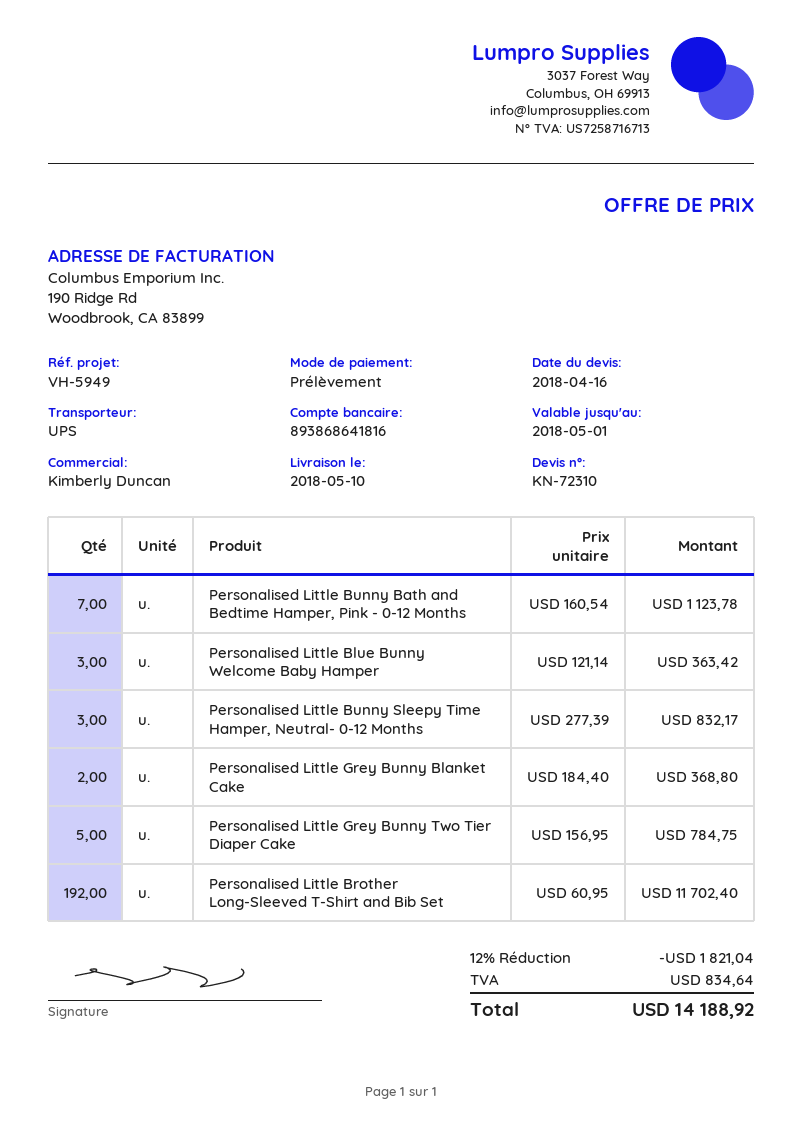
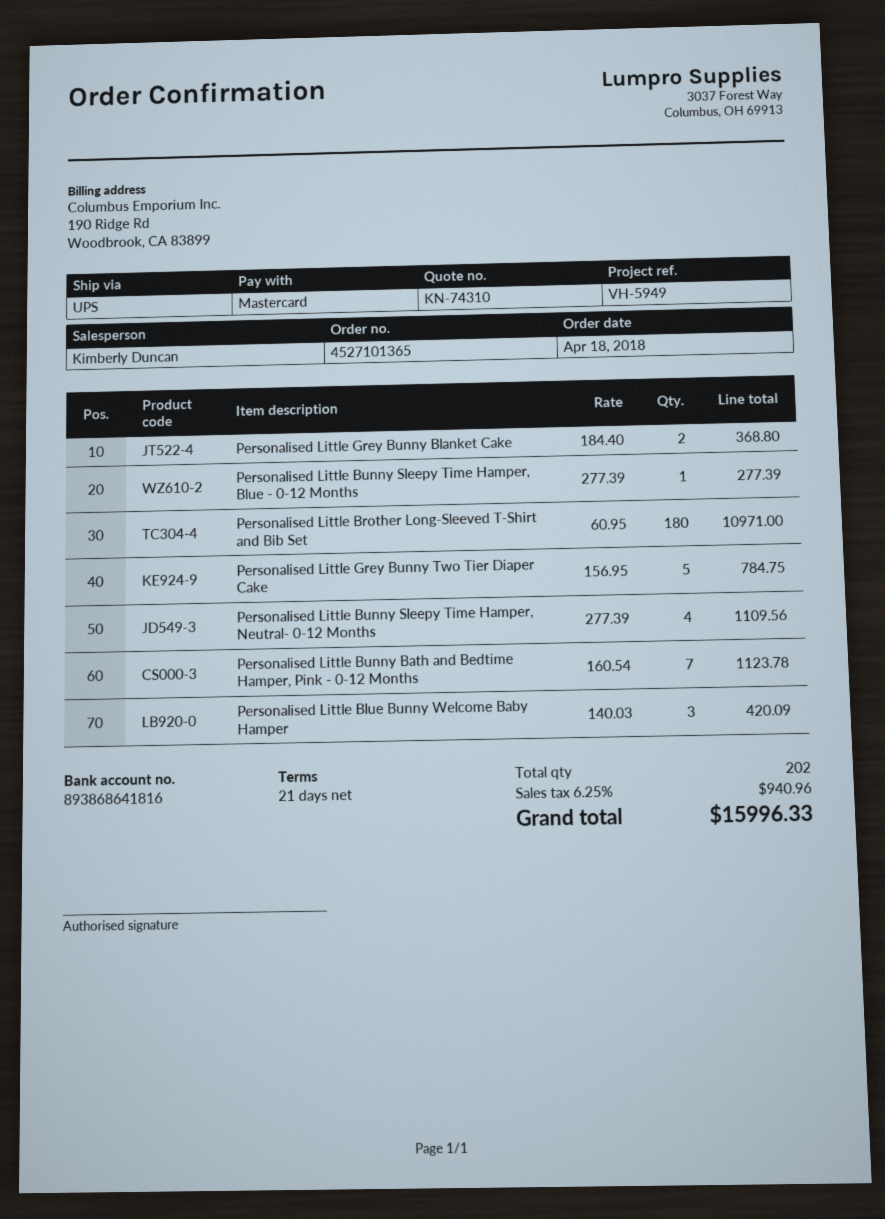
quote number: KN-72310 -> KN-74310
payment method: direct debit -> Mastercard
Personalised Little Blue Bunny Welcome Baby Hamper: 3 x 121.14 = 363.42 -> 3 x 140.03 = 420.09
Personalised Little Bunny Sleepy Time Hamper, Neutral- 0-12 Months: 3 x 277.39 = 832.17 -> 4 x 277.39 = 1109.56
Personalised Little Brother Long-Sleeved T-Shirt and Bib Set: 192 x 60.95 = 11702.40 -> 180 x 60.95 = 10971.00
Personalised Little Bunny Sleepy Time Hamper, Blue - 0-12 Months: none -> 1 x 277.39 = 277.39
discount: 12% = 1821.04 -> none
tax: 834.64 -> 940.96
total: 14188.92 -> 15996.33

